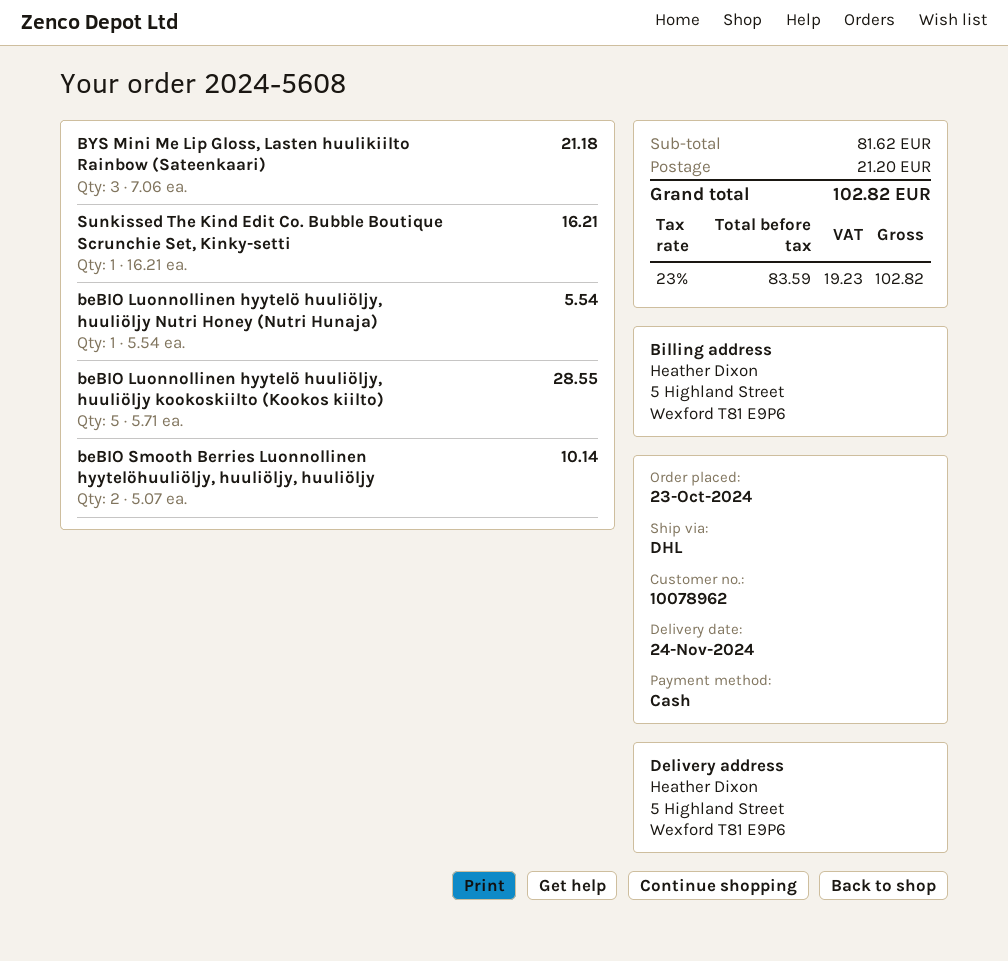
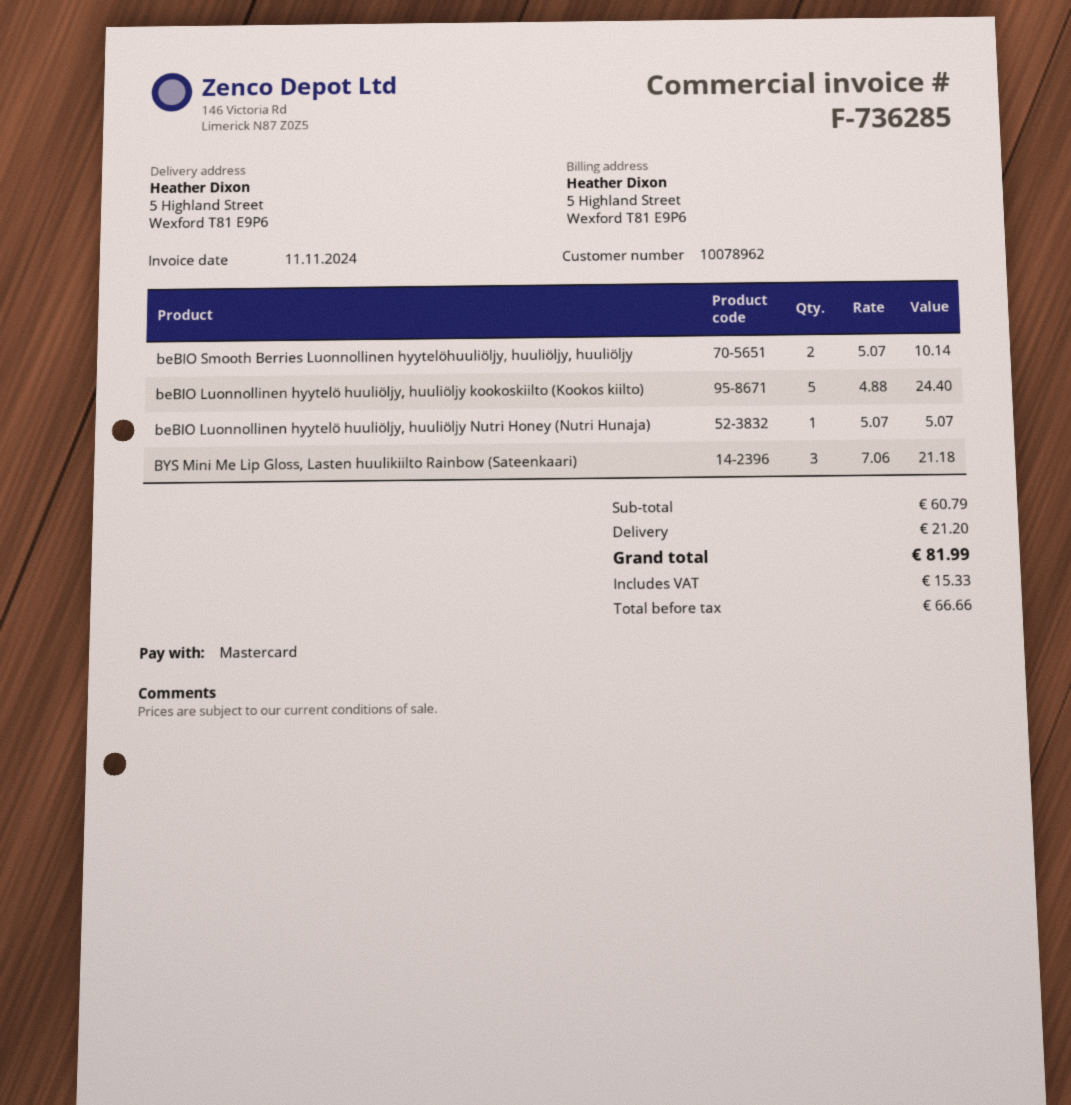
payment method: cash -> Mastercard
Sunkissed The Kind Edit Co. Bubble Boutique Scrunchie Set, Kinky-setti: 1 x 16.21 = 16.21 -> none
beBIO Luonnollinen hyytelö huuliöljy, huuliöljy Nutri Honey (Nutri Hunaja): 1 x 5.54 = 5.54 -> 1 x 5.07 = 5.07
beBIO Luonnollinen hyytelö huuliöljy, huuliöljy kookoskiilto (Kookos kiilto): 5 x 5.71 = 28.55 -> 5 x 4.88 = 24.40
subtotal: 81.62 -> 60.79
net: 83.59 -> 66.66
tax: 19.23 -> 15.33
total: 102.82 -> 81.99

